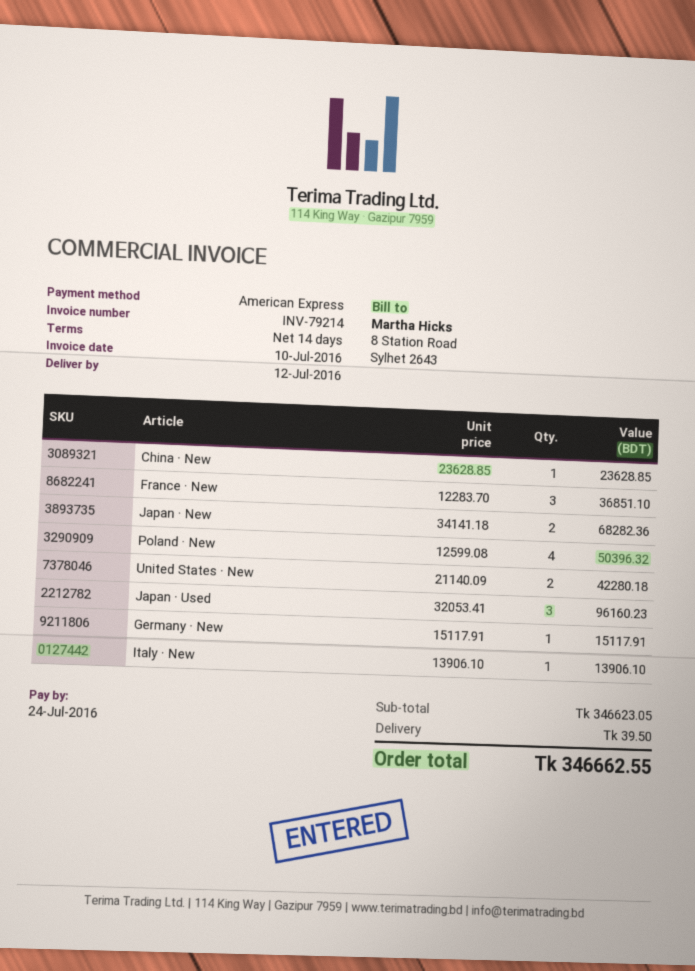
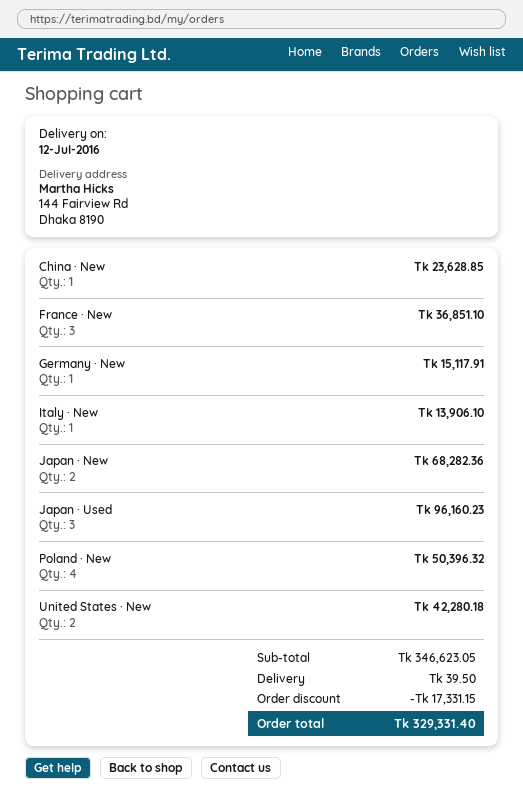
discount: none -> 17331.15
total: 346662.55 -> 329331.40

